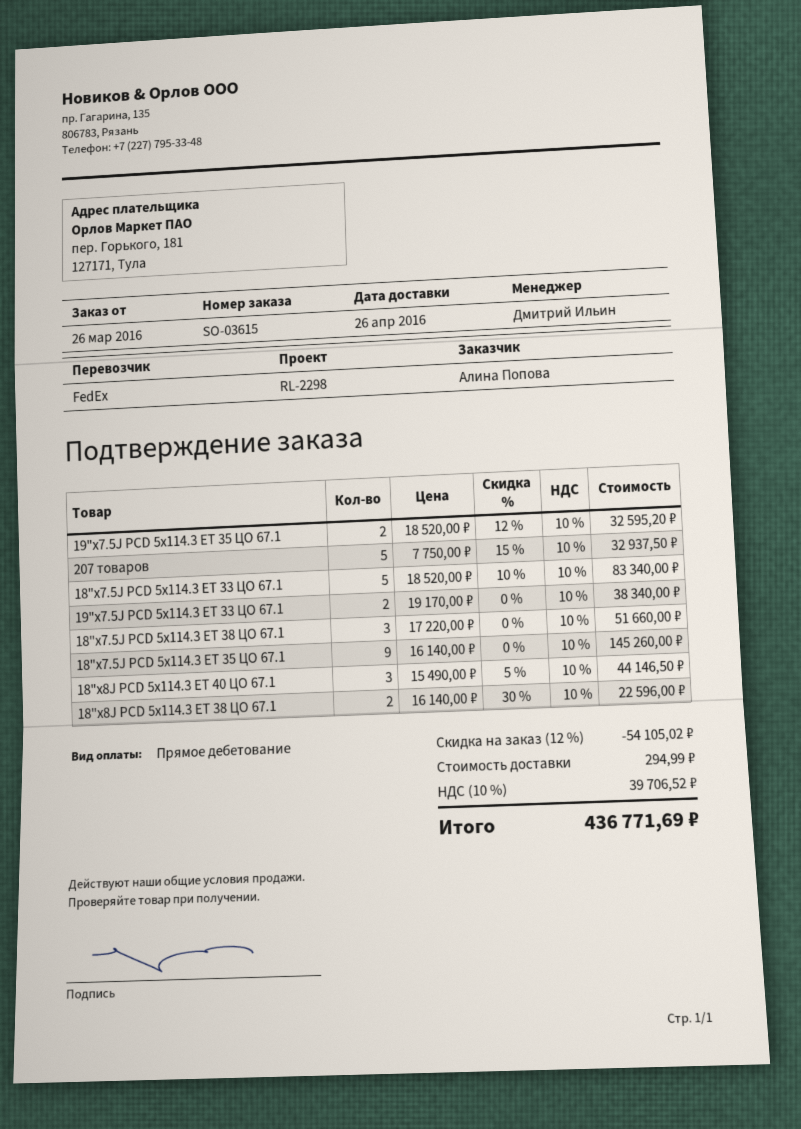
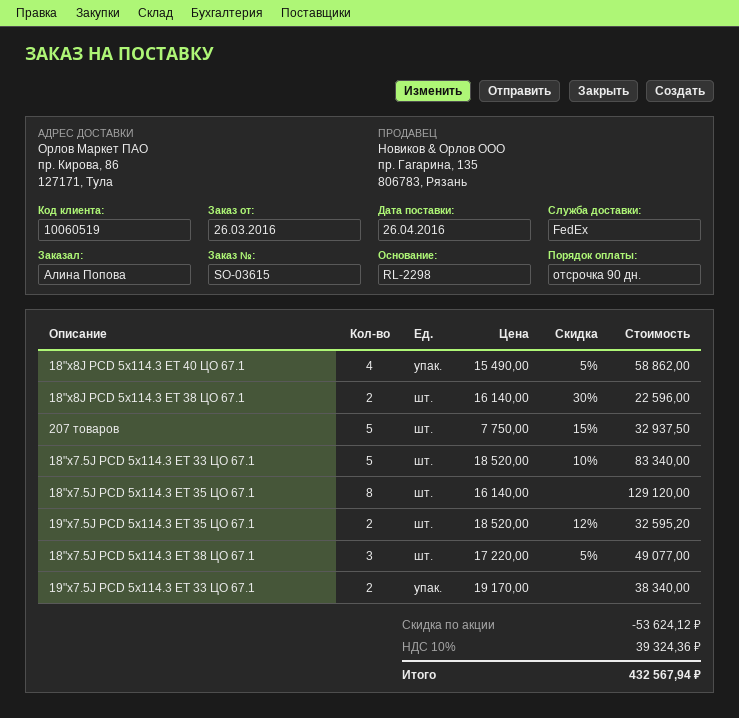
18"x7.5J PCD 5x114.3 ЕТ 38 ЦО 67.1: 3 x 17220.00 = 51660.00 -> 3 x 17220.00 - 5% = 49077.00
18"x7.5J PCD 5x114.3 ЕТ 35 ЦО 67.1: 9 x 16140.00 = 145260.00 -> 8 x 16140.00 = 129120.00
18"x8J PCD 5x114.3 ЕТ 40 ЦО 67.1: 3 x 15490.00 - 5% = 44146.50 -> 4 x 15490.00 - 5% = 58862.00
discount: 54105.02 -> 53624.12
shipping: 294.99 -> none
tax: 10% = 39706.52 -> 10% = 39324.36
total: 436771.69 -> 432567.94

